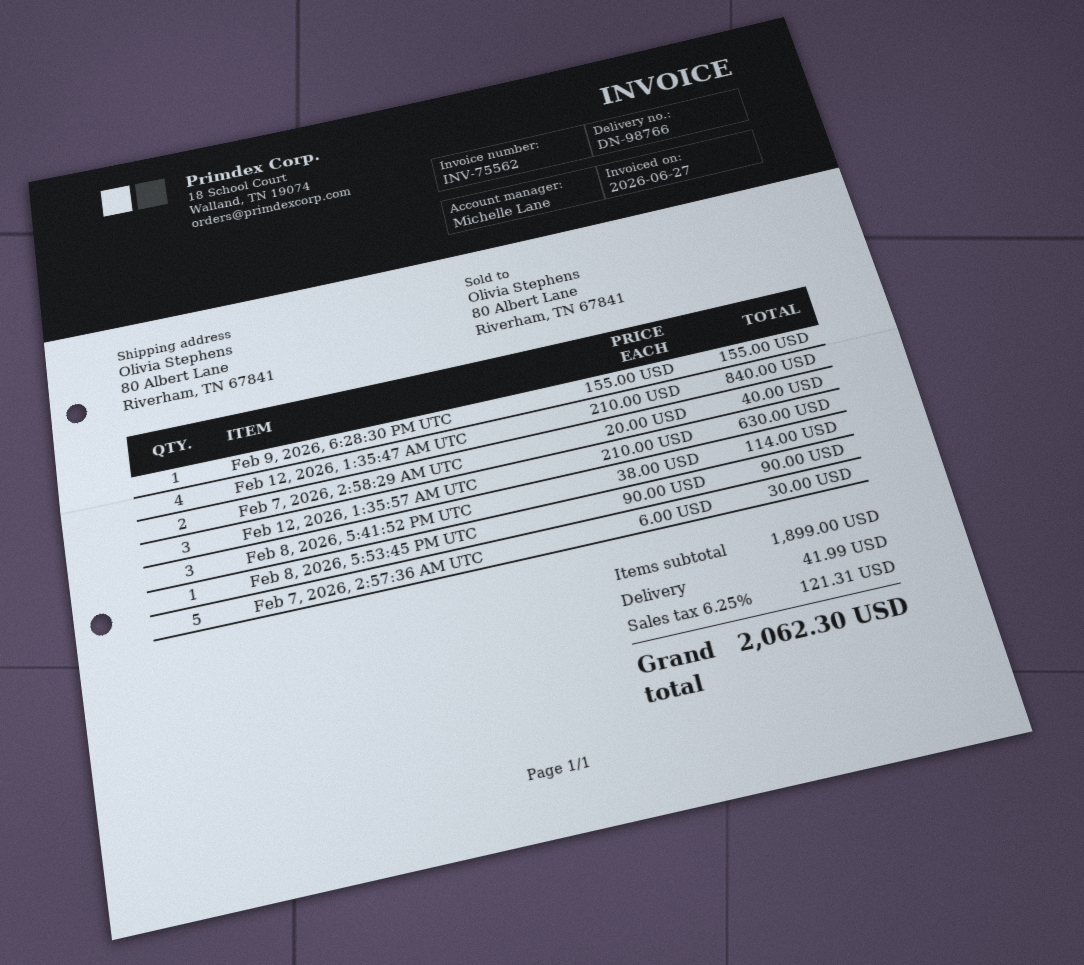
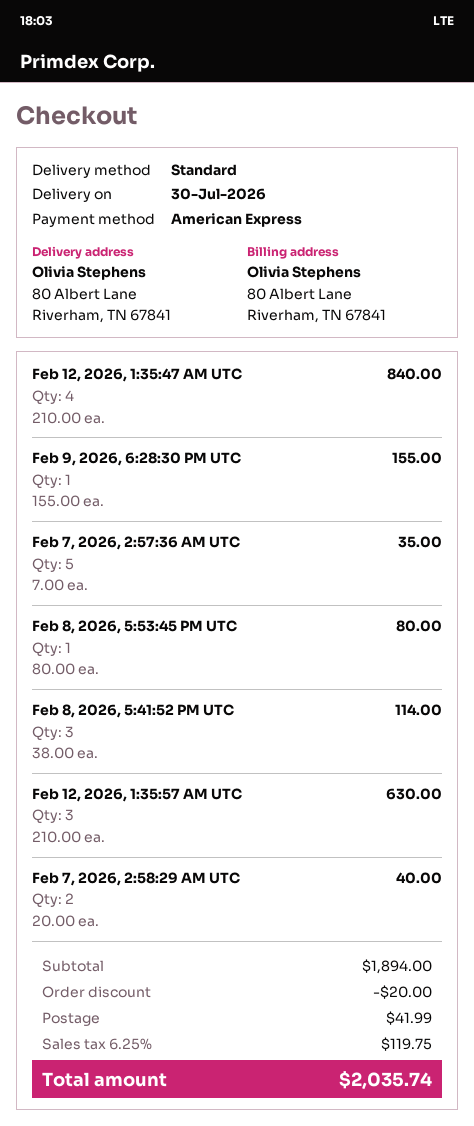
Feb 8, 2026, 5:53:45 PM UTC: 1 x 90.00 = 90.00 -> 1 x 80.00 = 80.00
Feb 7, 2026, 2:57:36 AM UTC: 5 x 6.00 = 30.00 -> 5 x 7.00 = 35.00
subtotal: 1899.00 -> 1894.00
discount: none -> 20.00
tax: 6.25% = 121.31 -> 6.25% = 119.75
total: 2062.30 -> 2035.74

